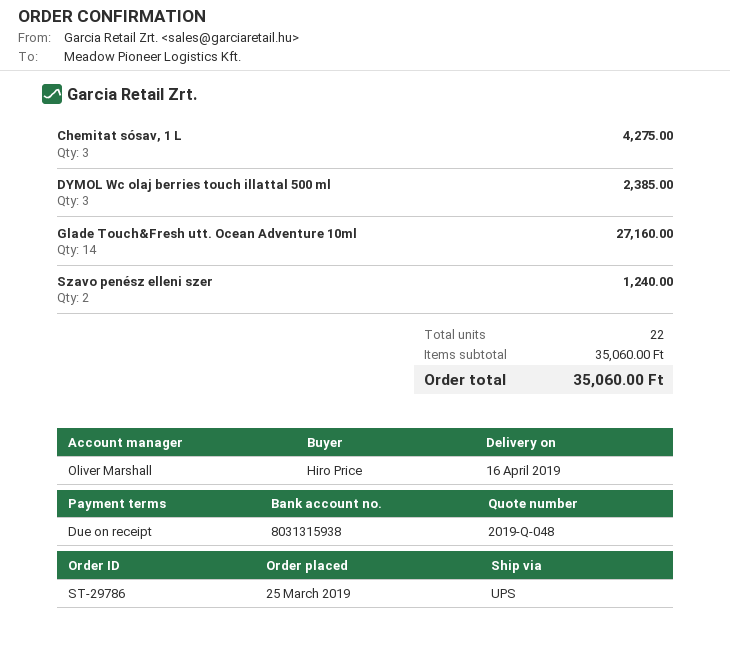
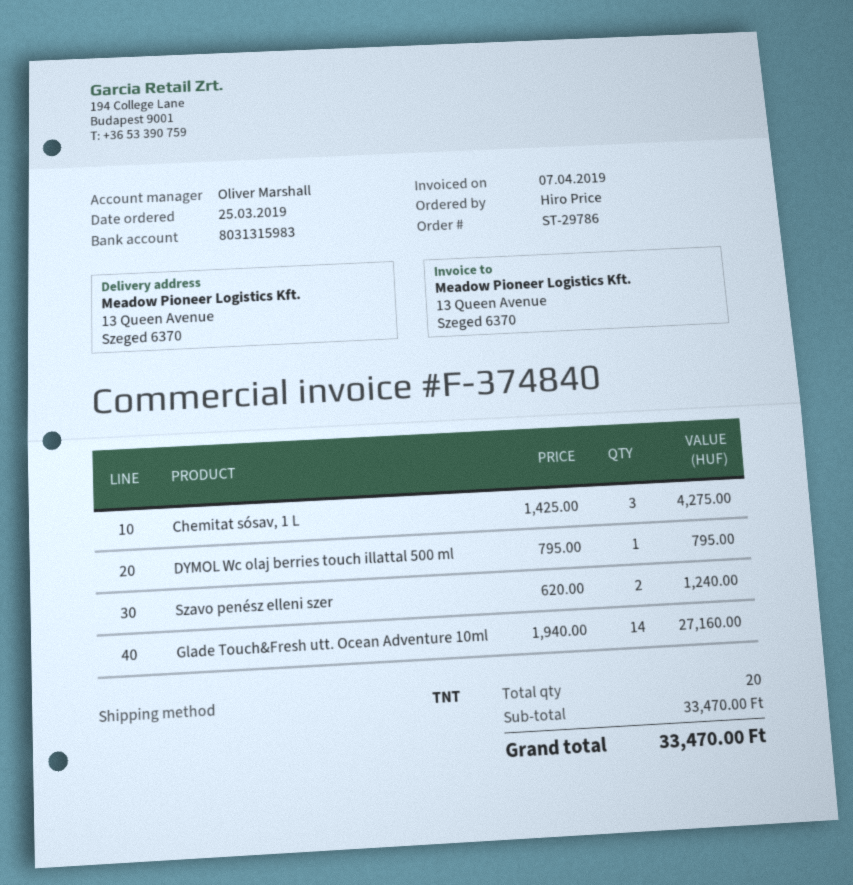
bank account: 8031315938 -> 8031315983
shipping method: UPS -> TNT
DYMOL Wc olaj berries touch illattal 500 ml: 3 for 2385.00 -> 1 for 795.00
total quantity: 22 -> 20
subtotal: 35060.00 -> 33470.00
total: 35060.00 -> 33470.00

